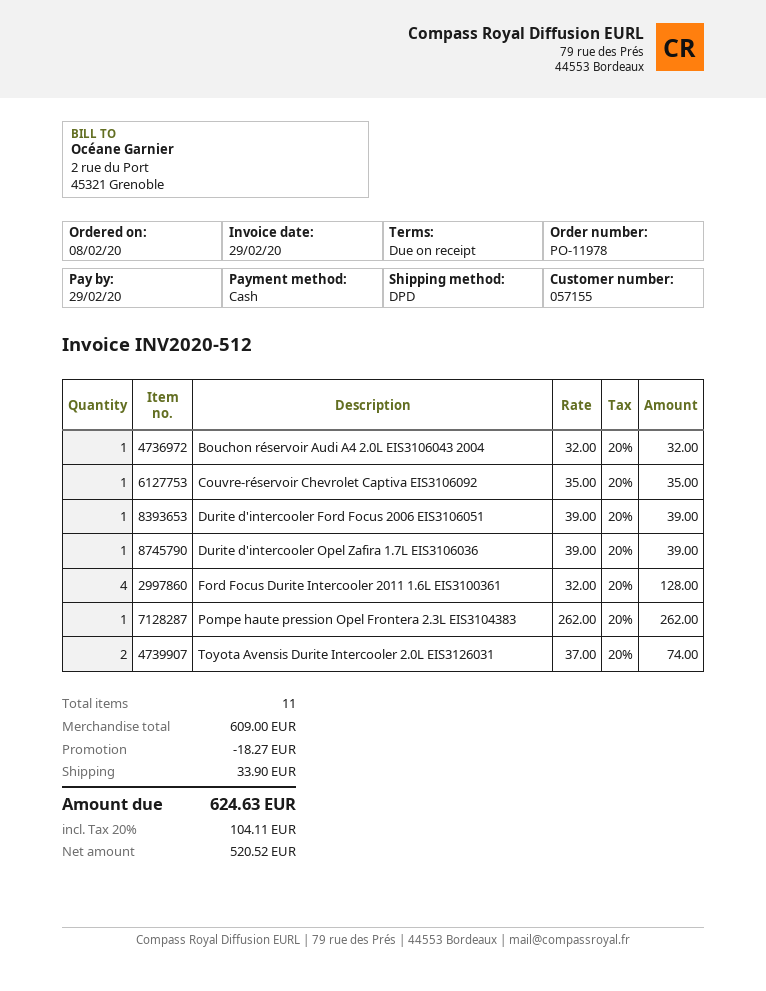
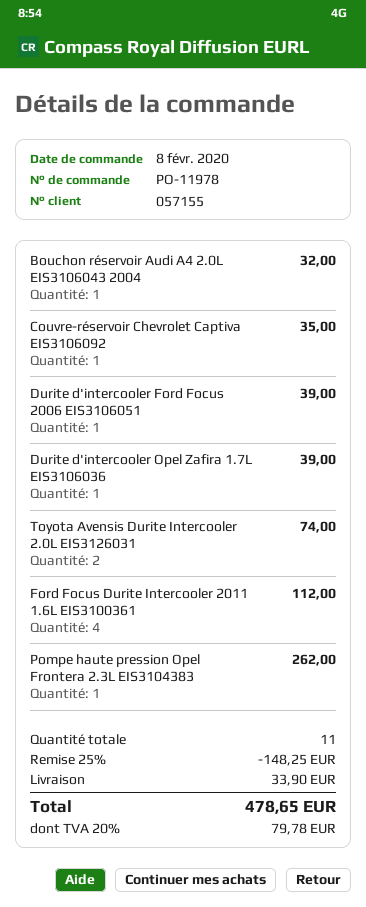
Ford Focus Durite Intercooler 2011 1.6L EIS3100361: 4 for 128.00 -> 4 for 112.00
discount: 18.27 -> 148.25
tax: 20% = 104.11 -> 20% = 79.78
total: 624.63 -> 478.65

